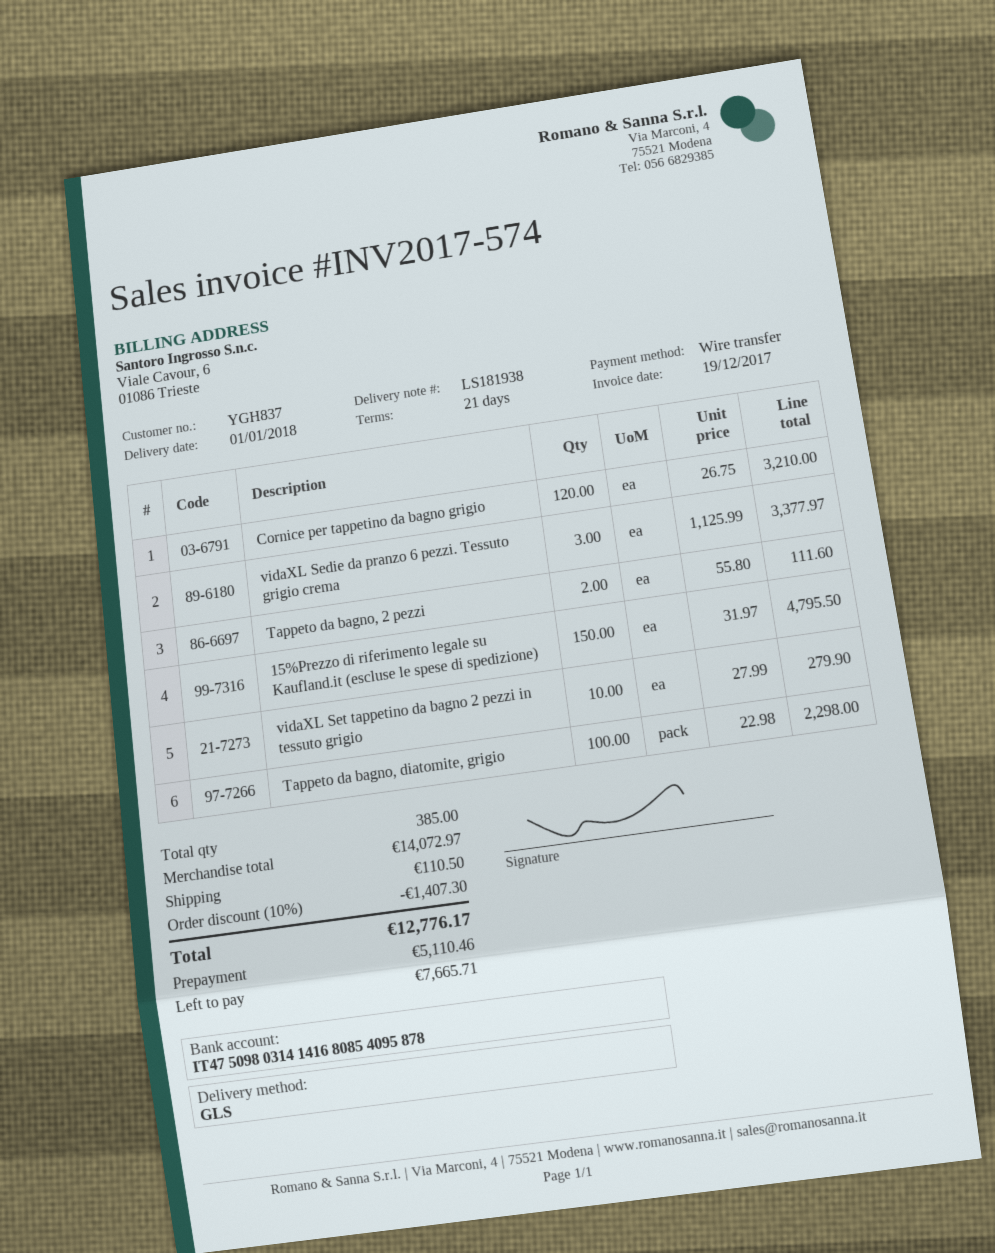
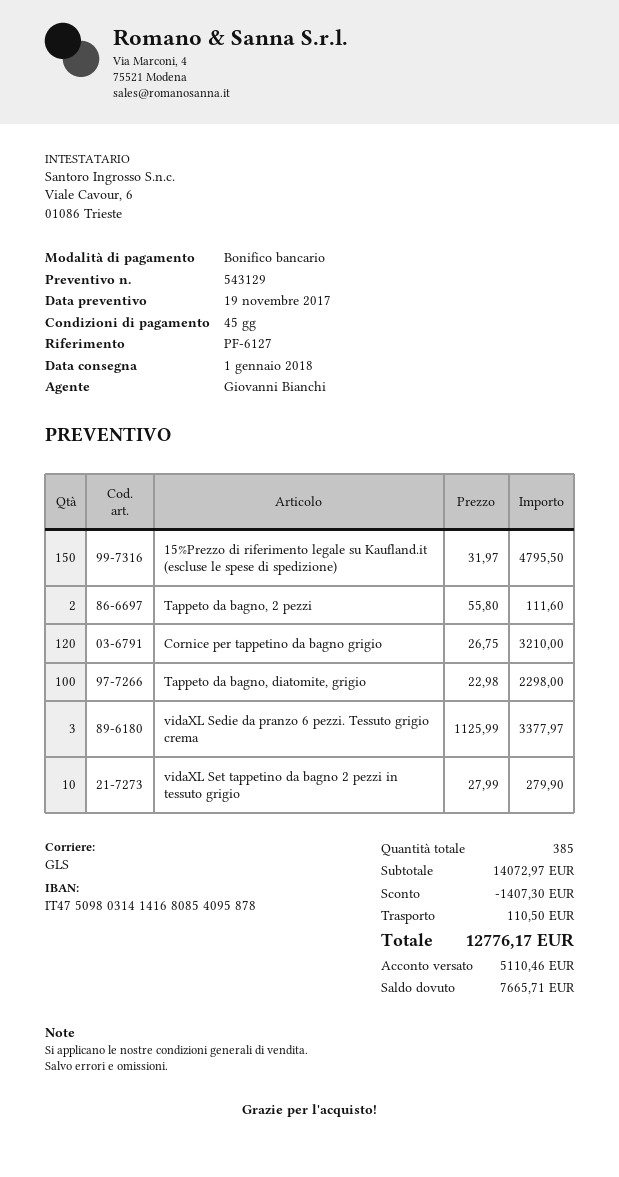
payment terms: 21 days -> 45 days

